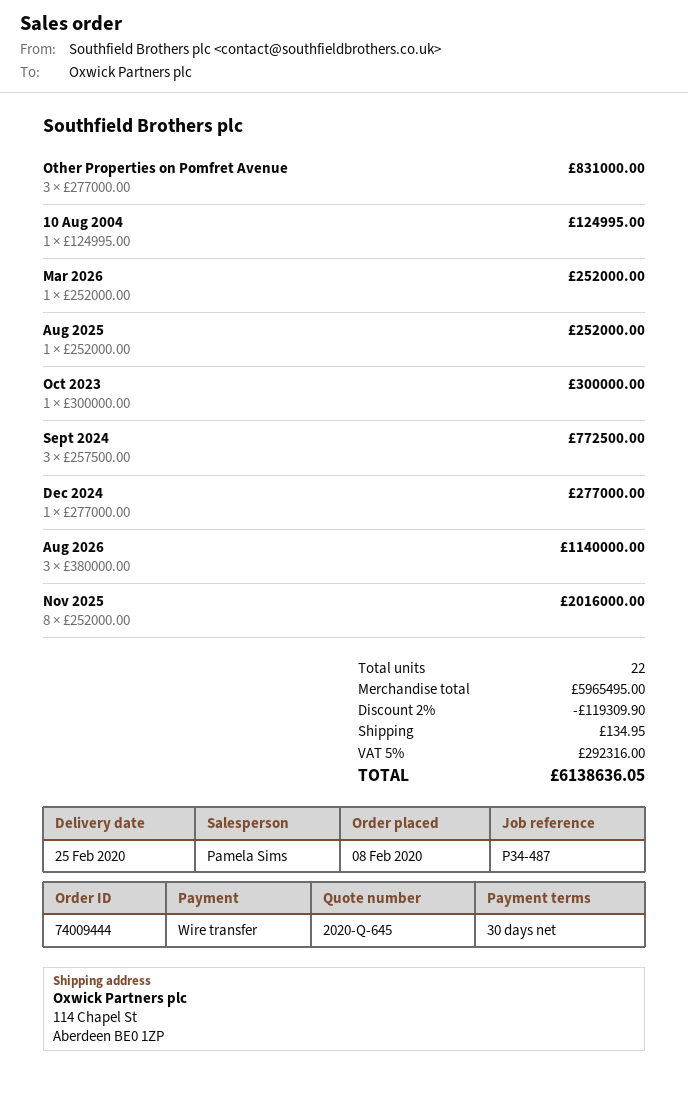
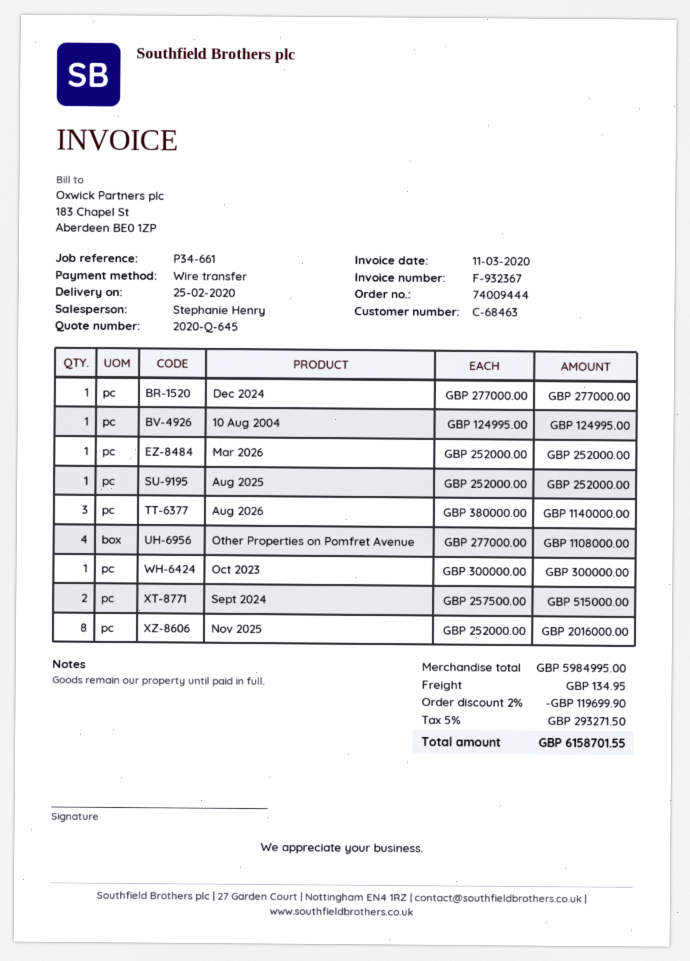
reference: P34-487 -> P34-661
sales rep: Pamela Sims -> Stephanie Henry
Other Properties on Pomfret Avenue: 3 x 277000.00 = 831000.00 -> 4 x 277000.00 = 1108000.00
Sept 2024: 3 x 257500.00 = 772500.00 -> 2 x 257500.00 = 515000.00
subtotal: 5965495.00 -> 5984995.00
discount: 2% = 119309.90 -> 2% = 119699.90
tax: 5% = 292316.00 -> 5% = 293271.50
total: 6138636.05 -> 6158701.55

